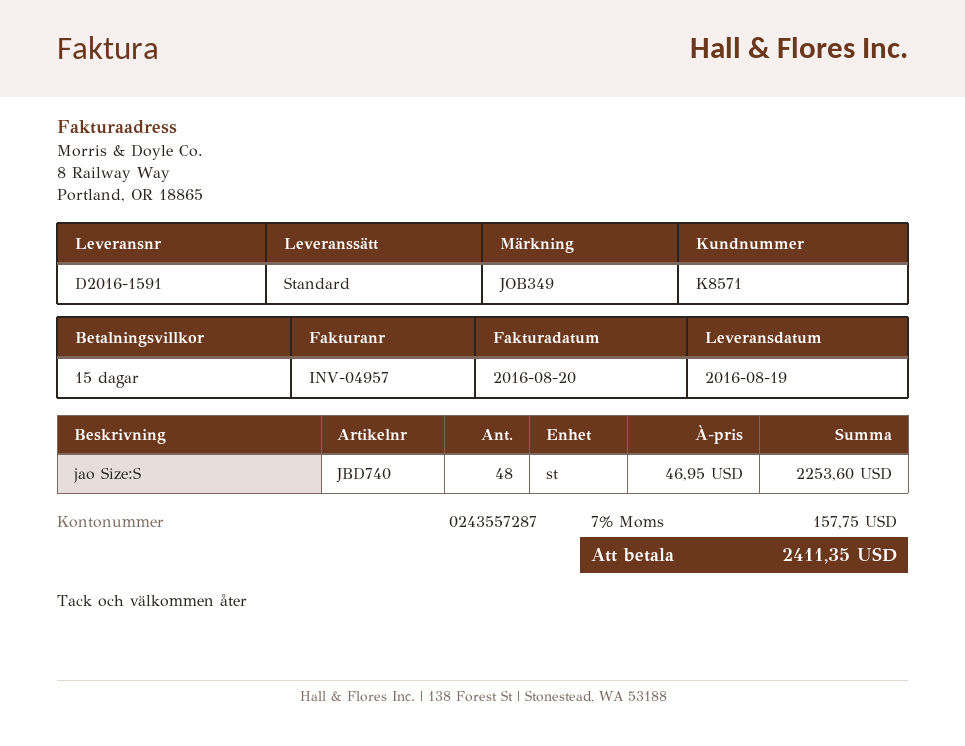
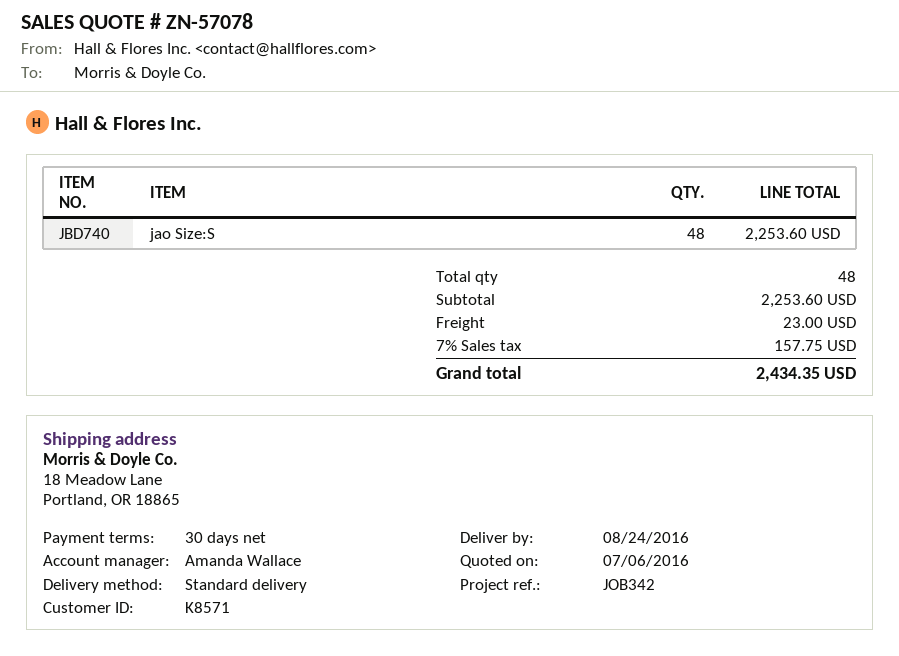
delivery date: 2016-08-19 -> 2016-08-24
payment terms: 15 days -> 30 days
reference: JOB349 -> JOB342
shipping: none -> 23.00
total: 2411.35 -> 2434.35

